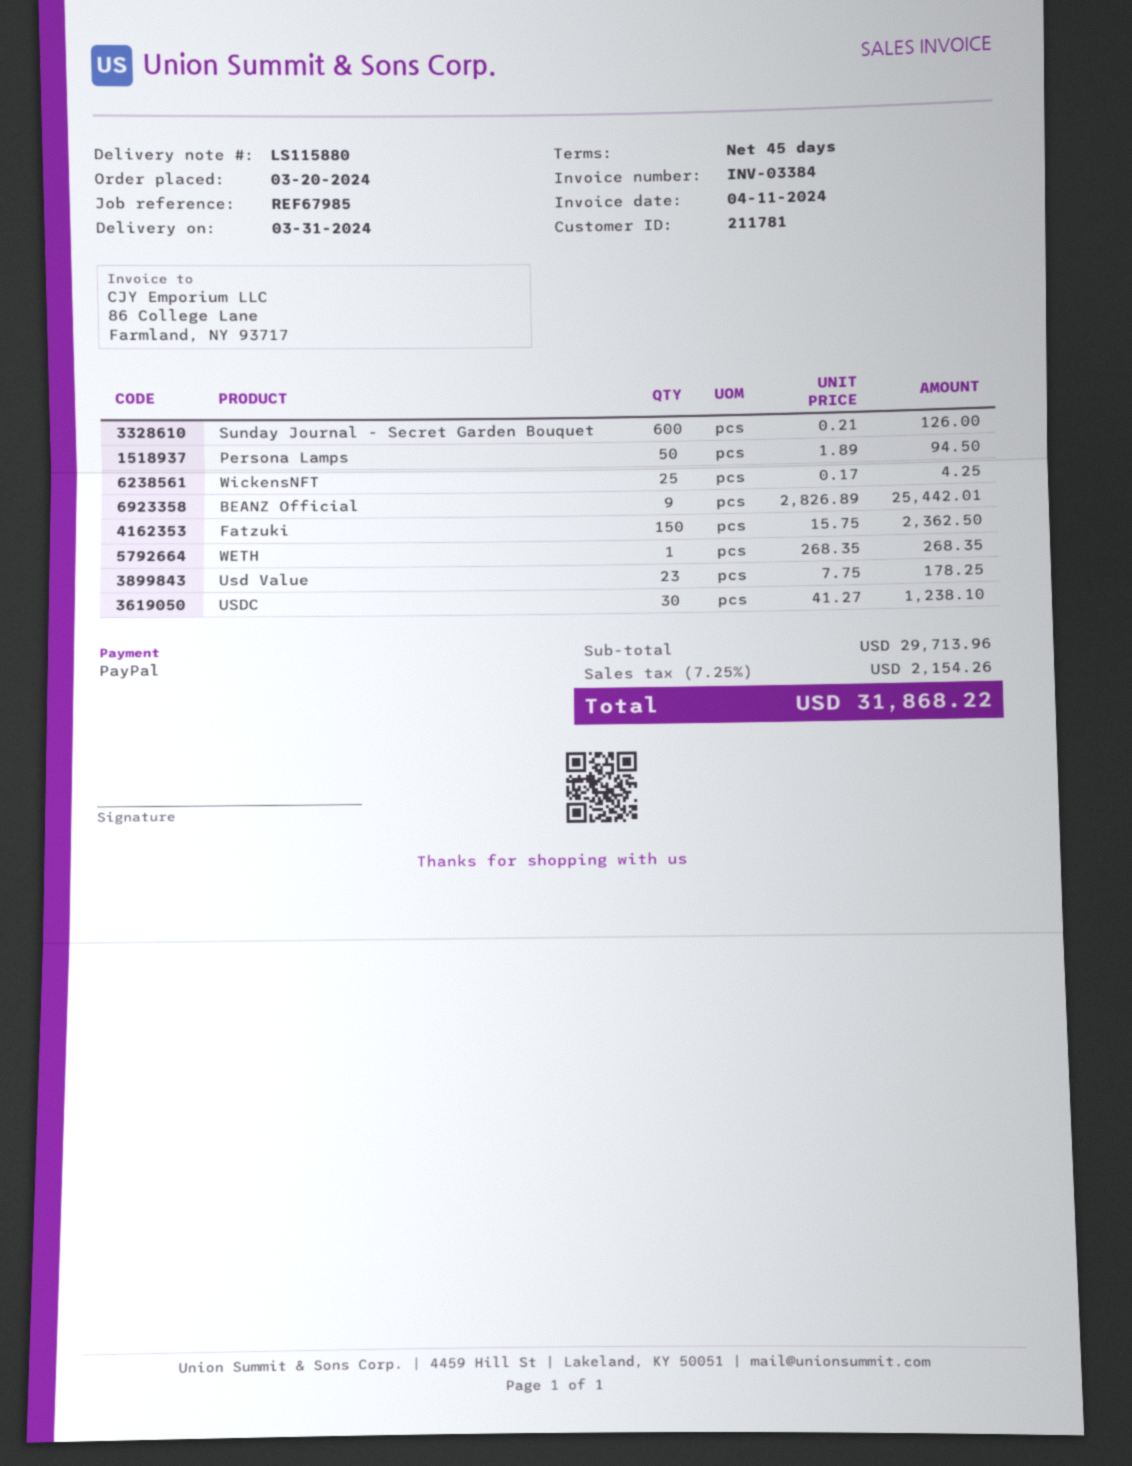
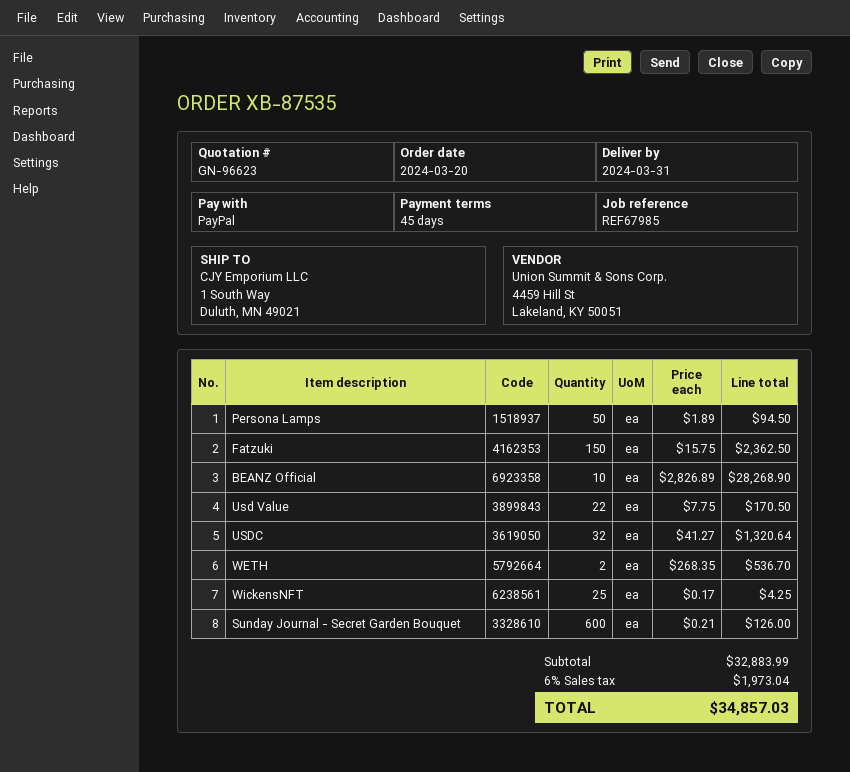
BEANZ Official: 9 x 2826.89 = 25442.01 -> 10 x 2826.89 = 28268.90
WETH: 1 x 268.35 = 268.35 -> 2 x 268.35 = 536.70
Usd Value: 23 x 7.75 = 178.25 -> 22 x 7.75 = 170.50
USDC: 30 x 41.27 = 1238.10 -> 32 x 41.27 = 1320.64
subtotal: 29713.96 -> 32883.99
tax: 7.25% = 2154.26 -> 6% = 1973.04
total: 31868.22 -> 34857.03

